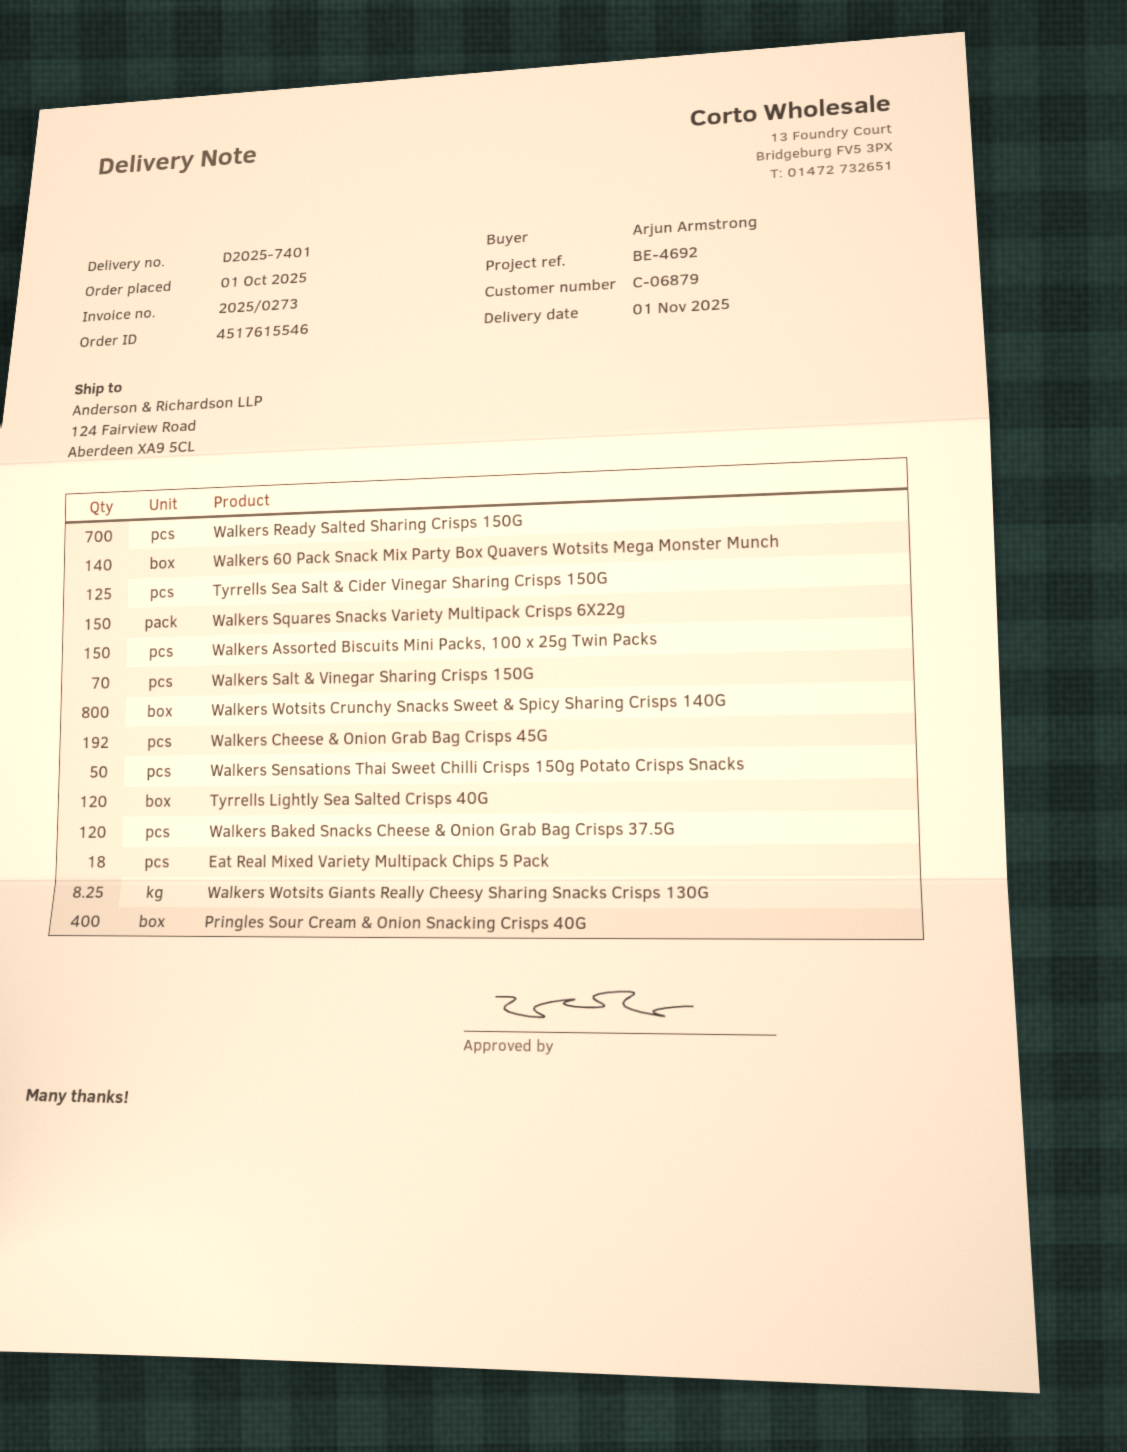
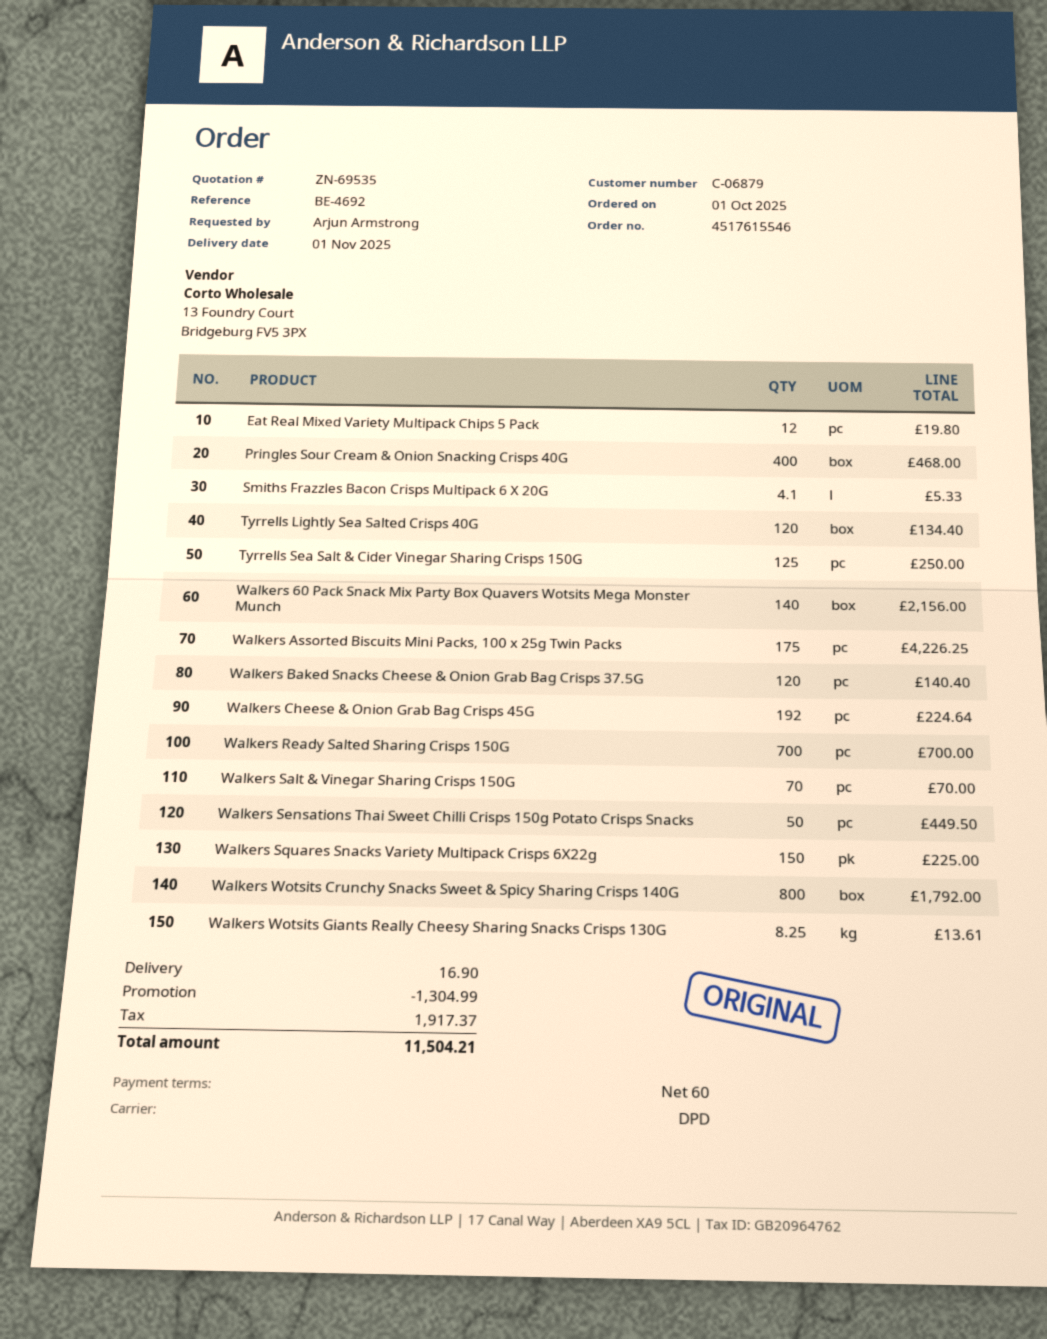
Walkers Assorted Biscuits Mini Packs, 100 x 25g Twin Packs: 150 -> 175
Eat Real Mixed Variety Multipack Chips 5 Pack: 18 -> 12
Smiths Frazzles Bacon Crisps Multipack 6 X 20G: none -> 4.1

